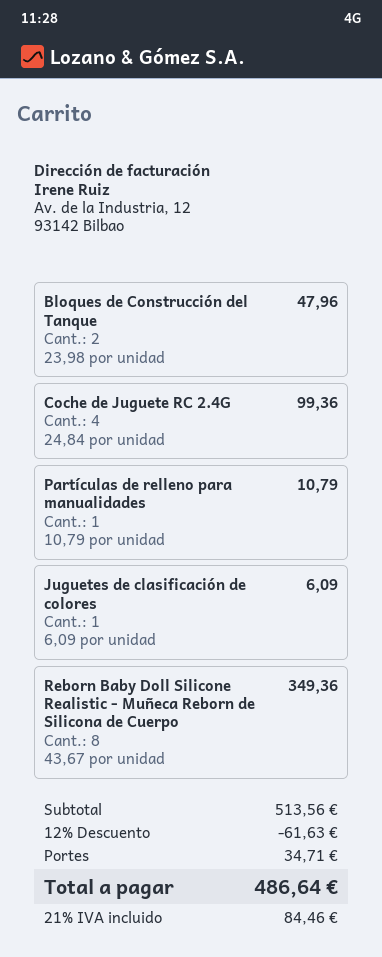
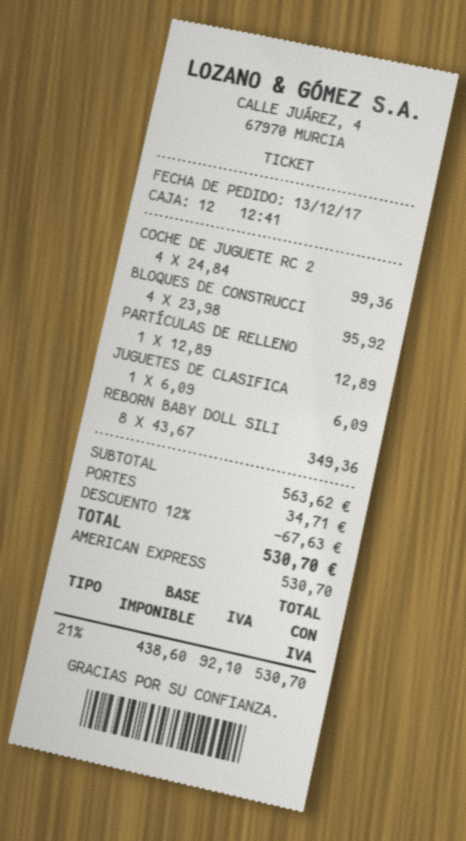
Bloques de Construcción del Tanque: 2 x 23.98 = 47.96 -> 4 x 23.98 = 95.92
Partículas de relleno para manualidades: 1 x 10.79 = 10.79 -> 1 x 12.89 = 12.89
subtotal: 513.56 -> 563.62
discount: 12% = 61.63 -> 12% = 67.63
tax: 21% = 84.46 -> 21% = 92.10
total: 486.64 -> 530.70

